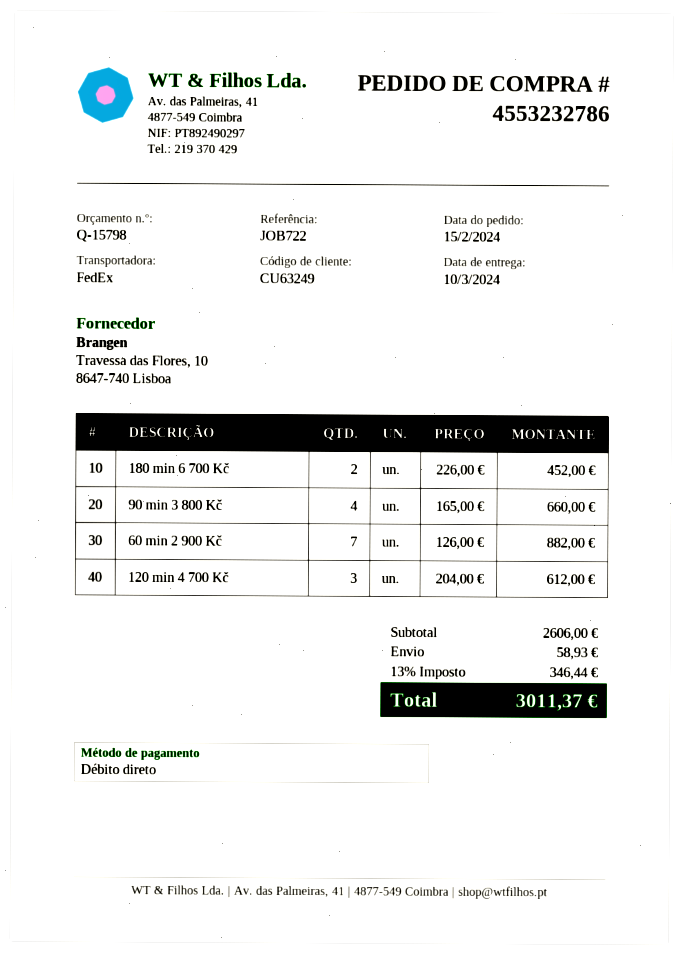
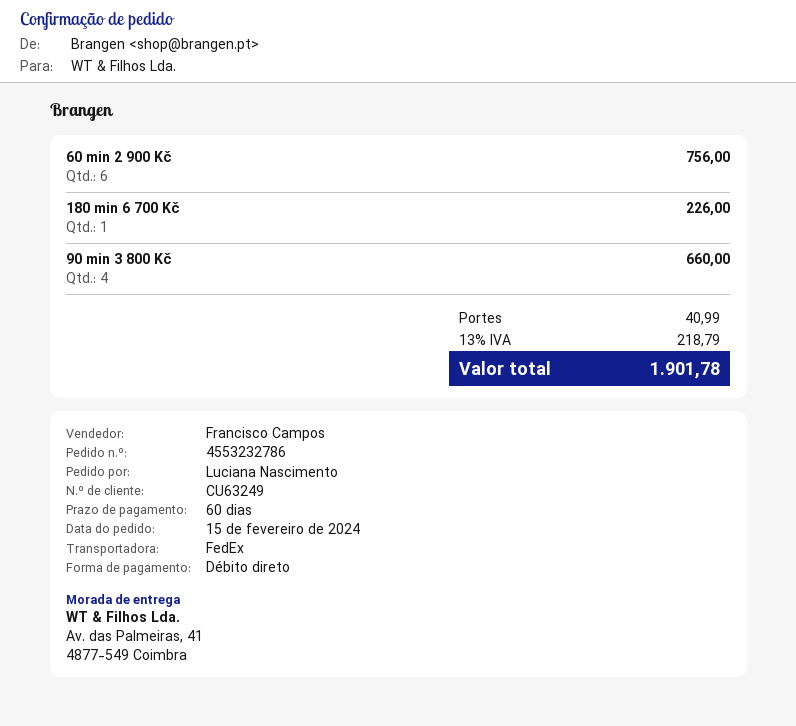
180 min 6 700 Kč: 2 for 452.00 -> 1 for 226.00
60 min 2 900 Kč: 7 for 882.00 -> 6 for 756.00
120 min 4 700 Kč: 3 for 612.00 -> none
shipping: 58.93 -> 40.99
tax: 13% = 346.44 -> 13% = 218.79
total: 3011.37 -> 1901.78

